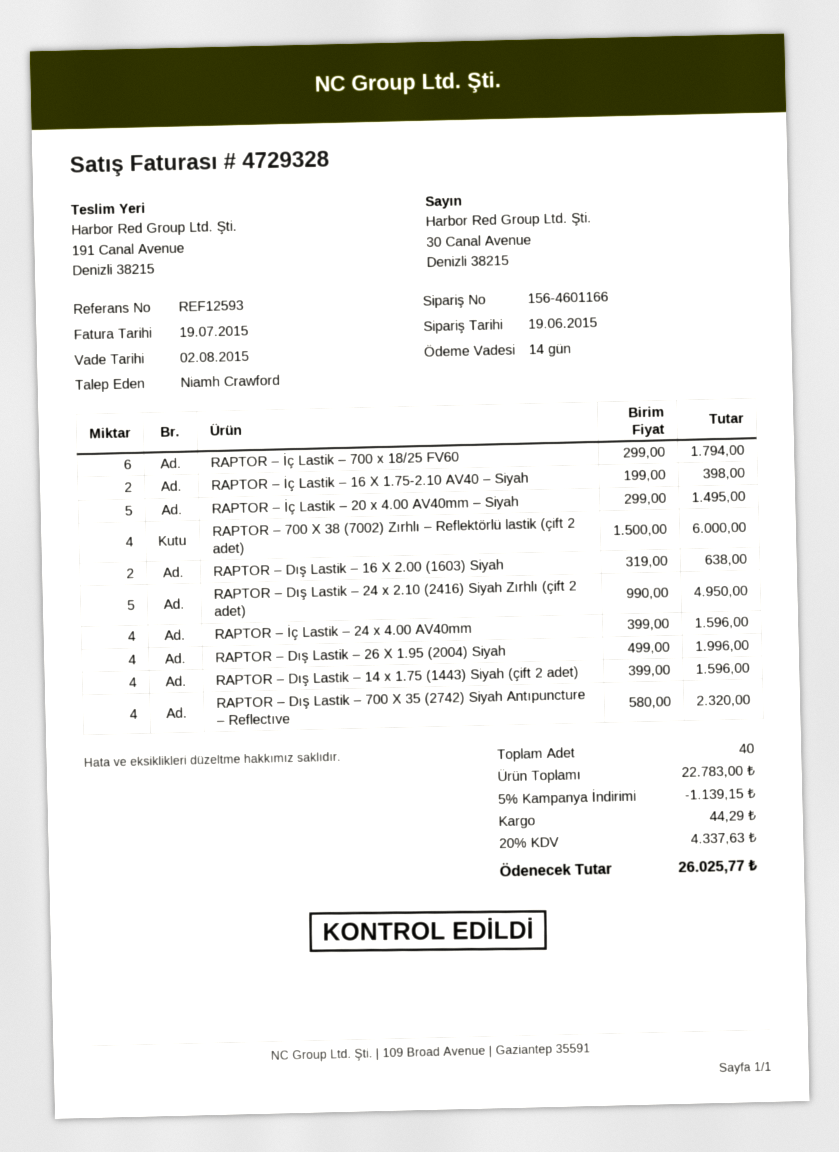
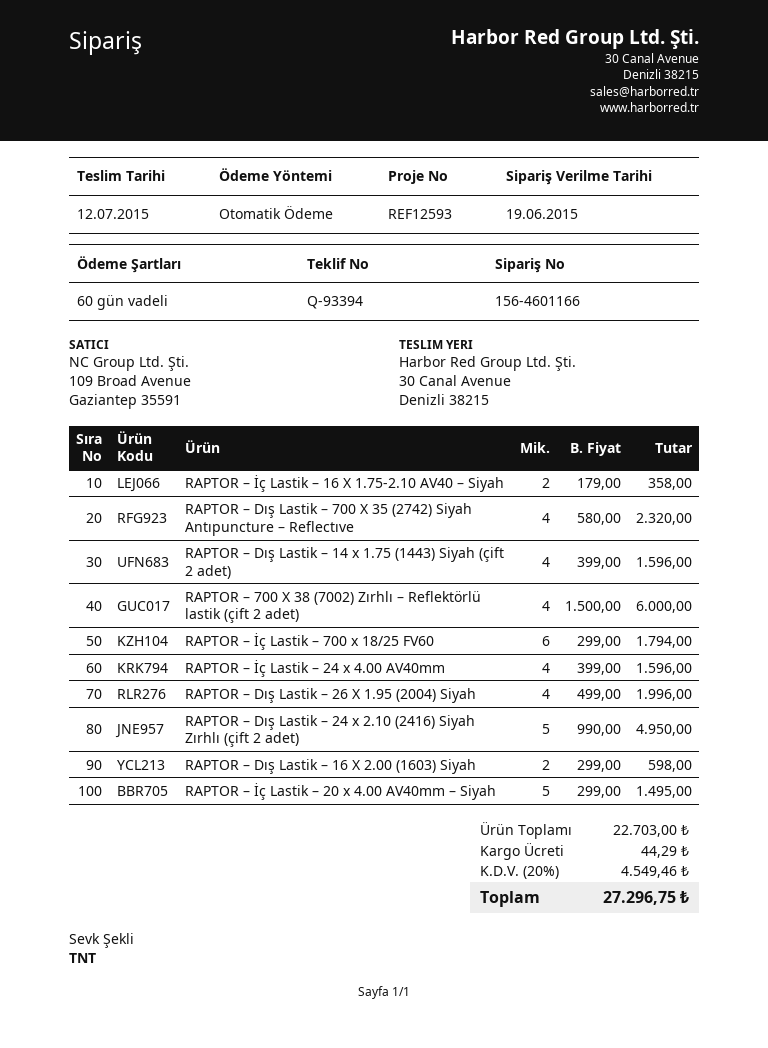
payment terms: 14 days -> 60 days
ship to: 191 Canal Avenue, Denizli 38215 -> 30 Canal Avenue, Denizli 38215
RAPTOR – İç Lastik – 16 X 1.75-2.10 AV40 – Siyah: 2 x 199.00 = 398.00 -> 2 x 179.00 = 358.00
RAPTOR – Dış Lastik – 16 X 2.00 (1603) Siyah: 2 x 319.00 = 638.00 -> 2 x 299.00 = 598.00
subtotal: 22783.00 -> 22703.00
discount: 5% = 1139.15 -> none
tax: 20% = 4337.63 -> 20% = 4549.46
total: 26025.77 -> 27296.75

